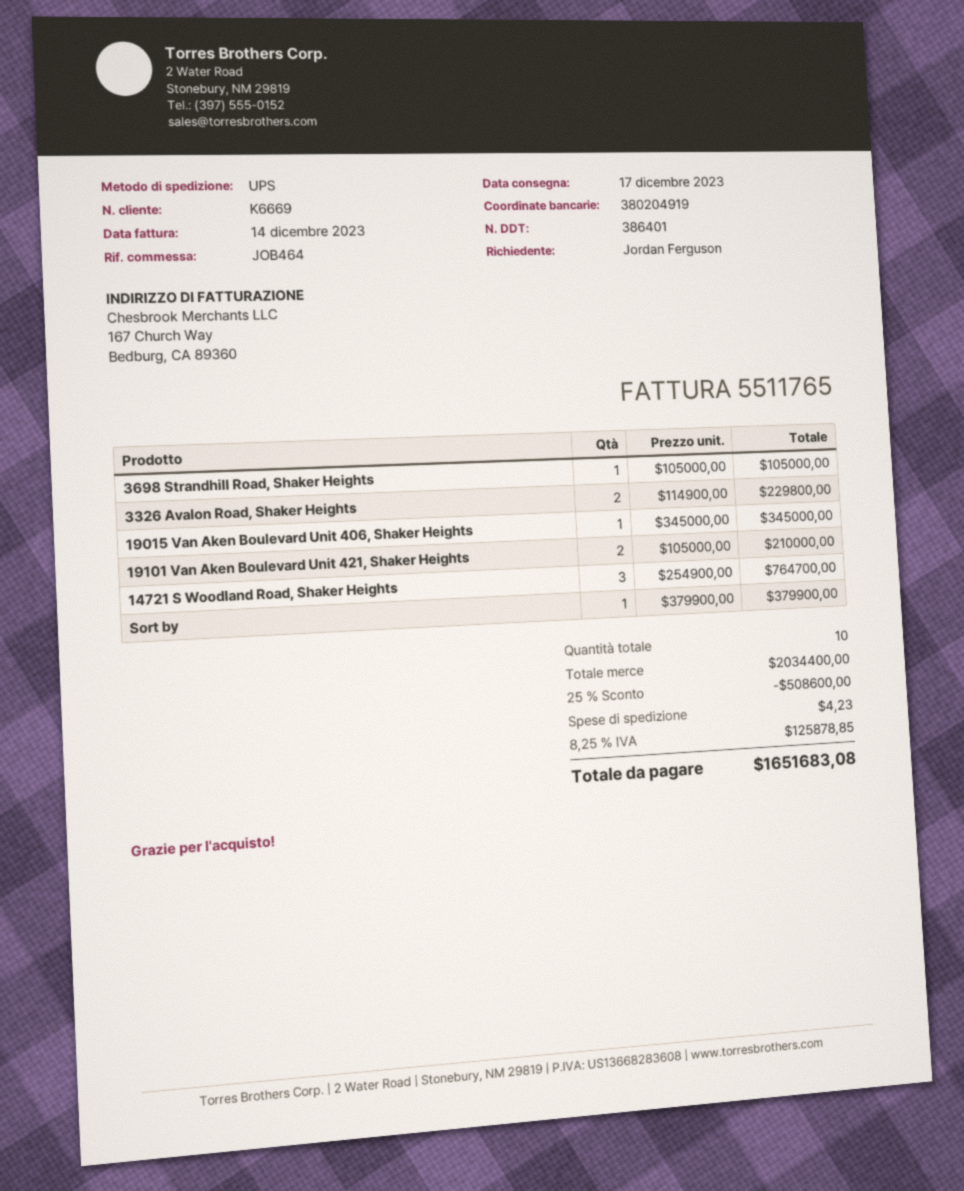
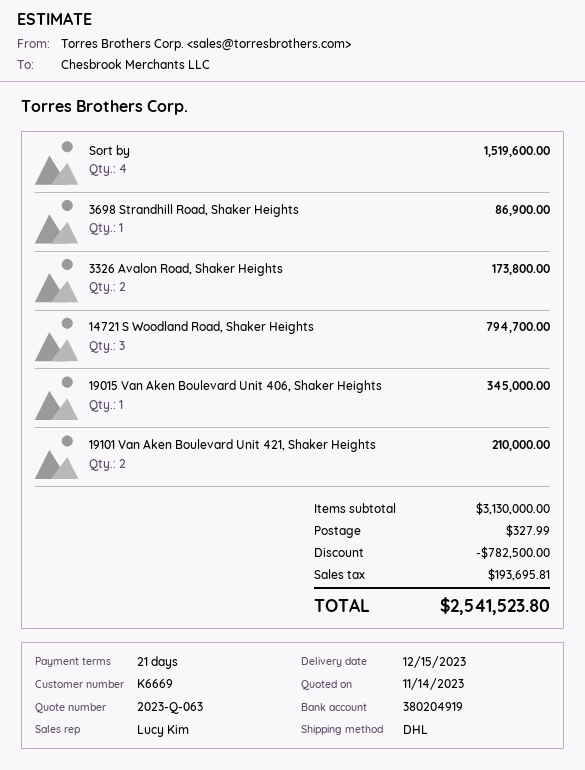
delivery date: 2023-12-17 -> 2023-12-15
shipping method: UPS -> DHL
3698 Strandhill Road, Shaker Heights: 1 for 105000.00 -> 1 for 86900.00
3326 Avalon Road, Shaker Heights: 2 for 229800.00 -> 2 for 173800.00
14721 S Woodland Road, Shaker Heights: 3 for 764700.00 -> 3 for 794700.00
Sort by: 1 for 379900.00 -> 4 for 1519600.00
subtotal: 2034400.00 -> 3130000.00
discount: 508600.00 -> 782500.00
shipping: 4.23 -> 327.99
tax: 125878.85 -> 193695.81
total: 1651683.08 -> 2541523.80

